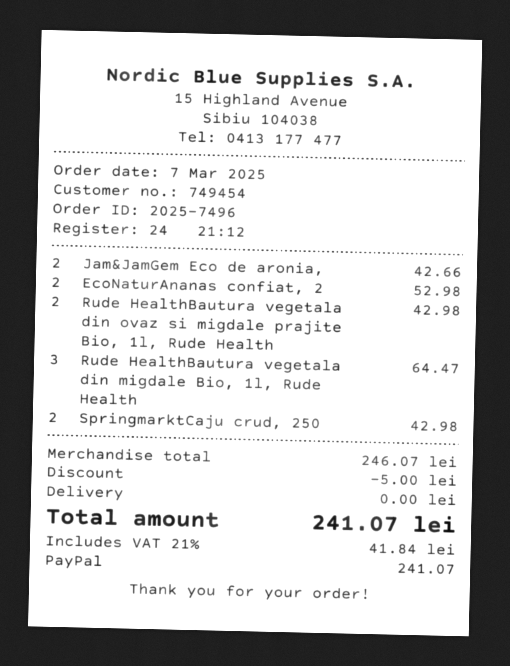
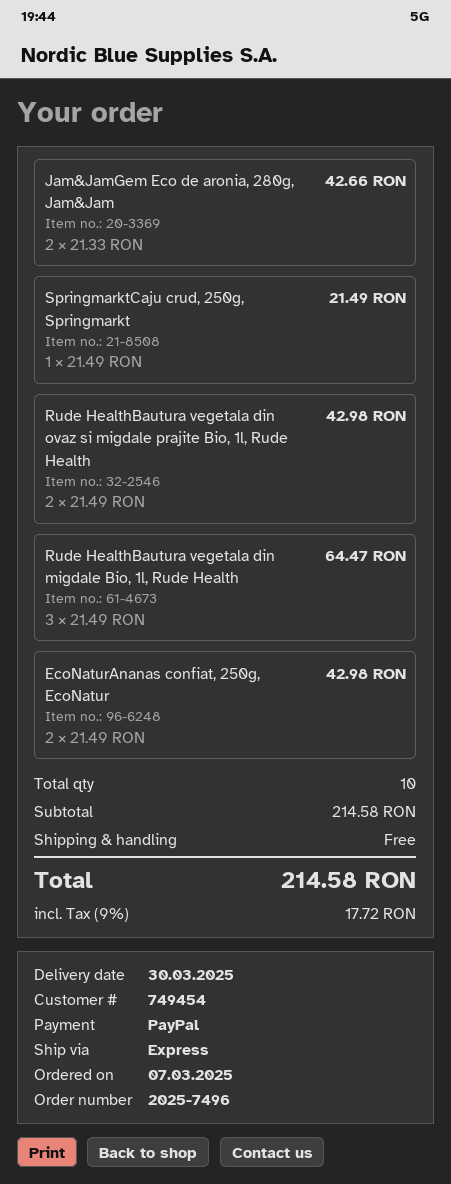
EcoNaturAnanas confiat, 2: 2 for 52.98 -> 2 for 42.98
SpringmarktCaju crud, 250: 2 for 42.98 -> 1 for 21.49
subtotal: 246.07 -> 214.58
discount: 5.00 -> none
tax: 21% = 41.84 -> 9% = 17.72
total: 241.07 -> 214.58

